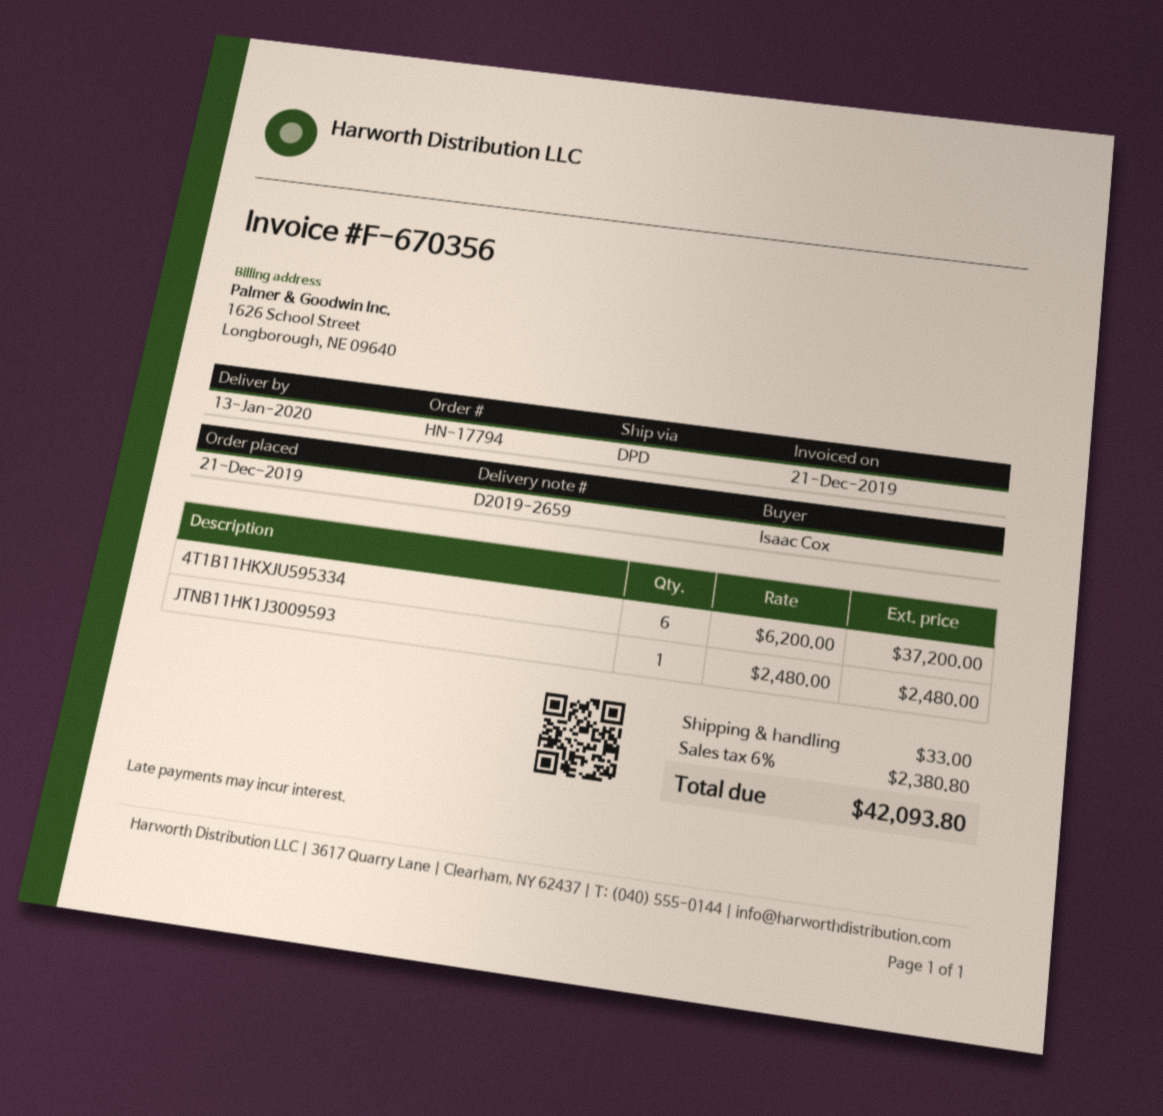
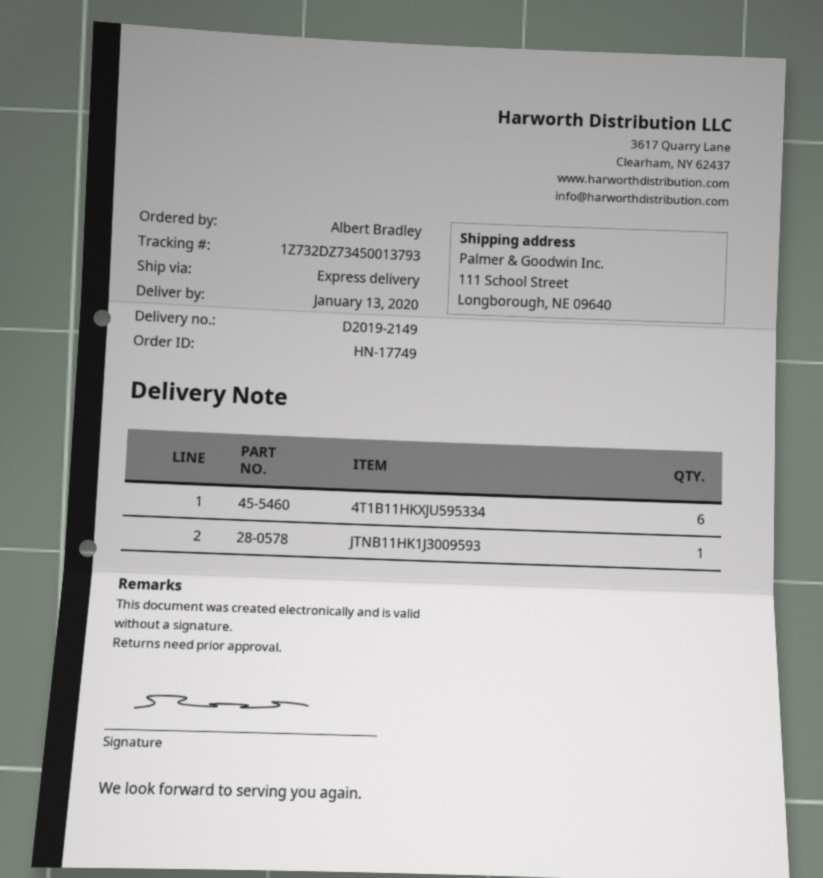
order number: HN-17794 -> HN-17749
delivery note number: D2019-2659 -> D2019-2149
ordered by: Isaac Cox -> Albert Bradley
shipping method: DPD -> express

